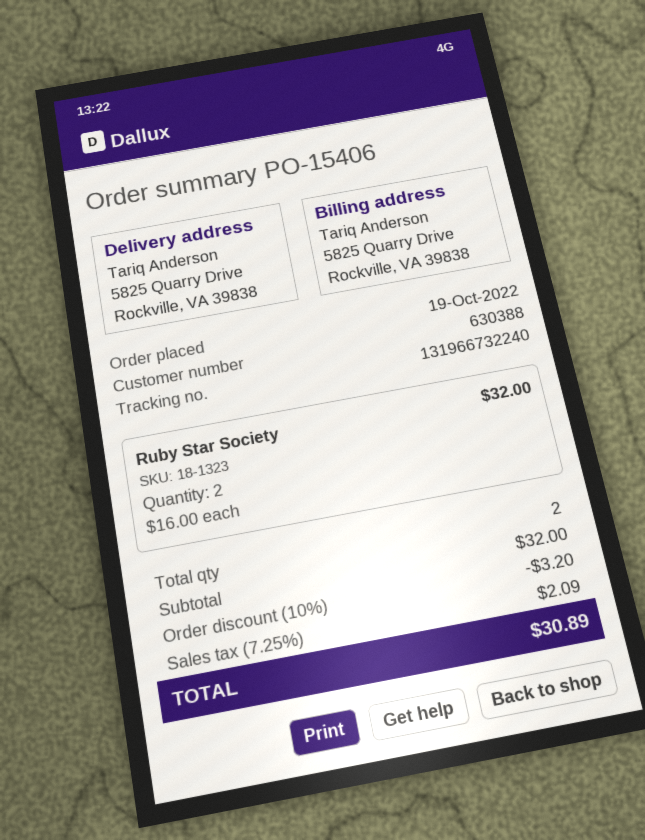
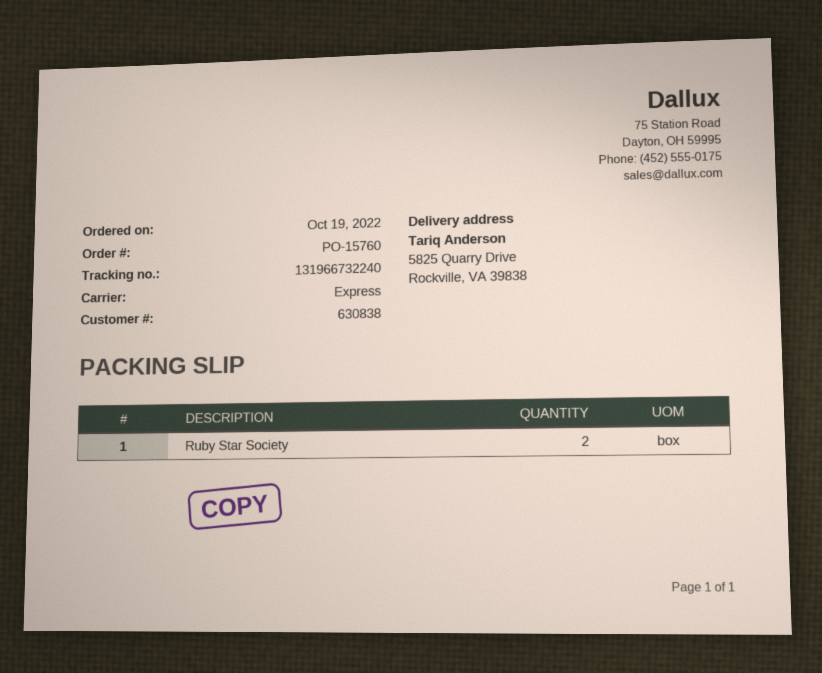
order number: PO-15406 -> PO-15760
customer number: 630388 -> 630838

